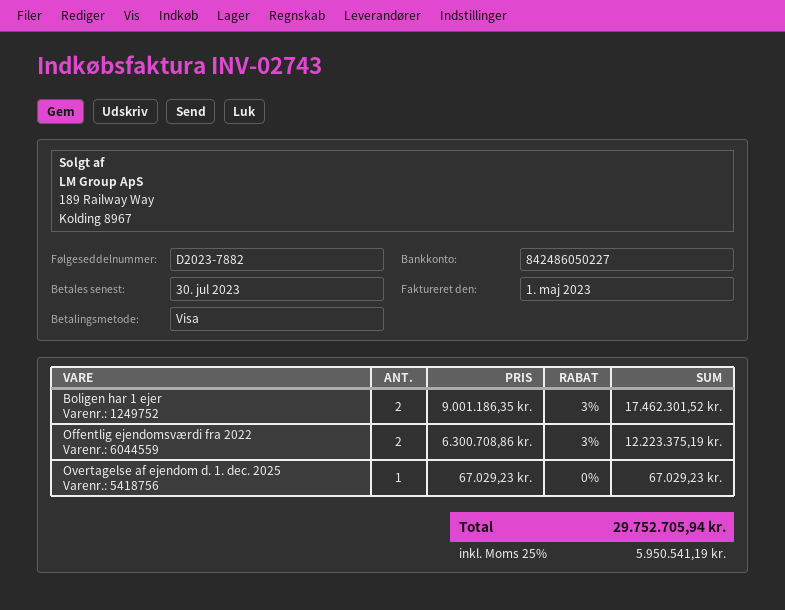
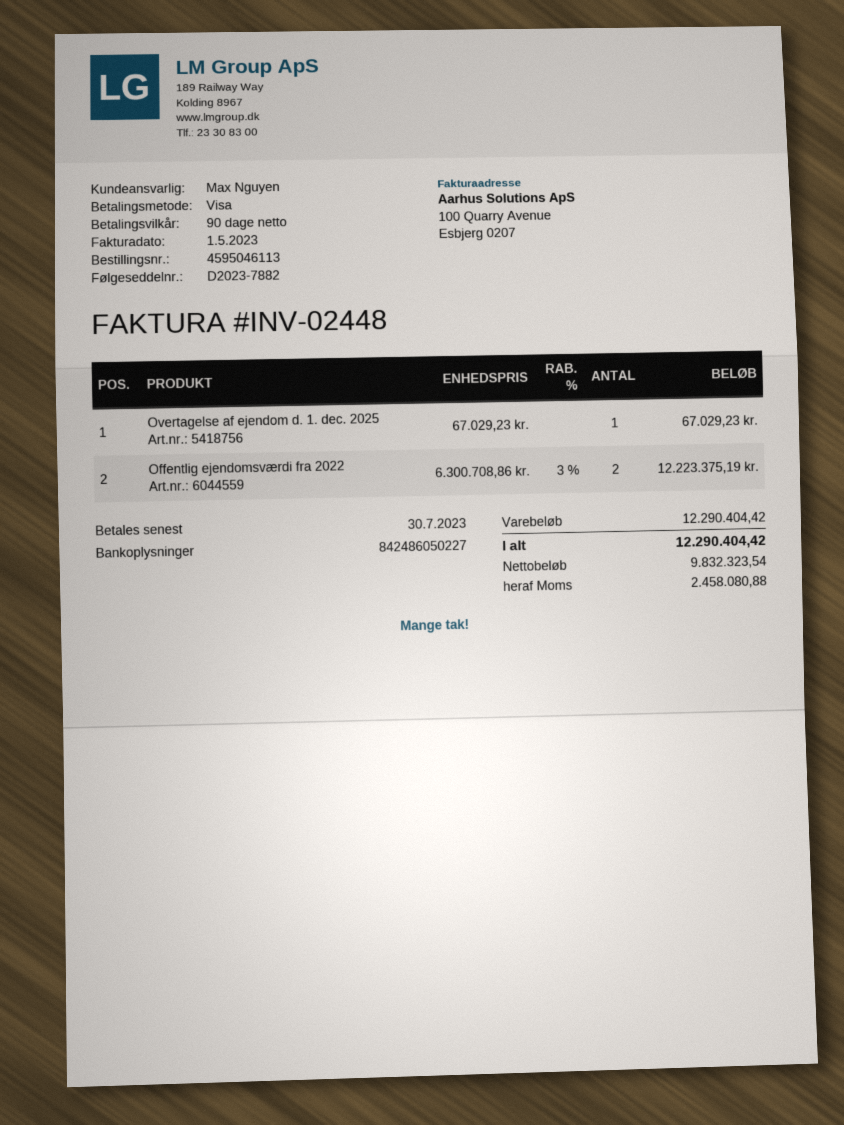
invoice number: INV-02743 -> INV-02448
Boligen har 1 ejer: 2 x 9001186.35 - 3% = 17462301.52 -> none
tax: 5950541.19 -> 2458080.88
total: 29752705.94 -> 12290404.42

